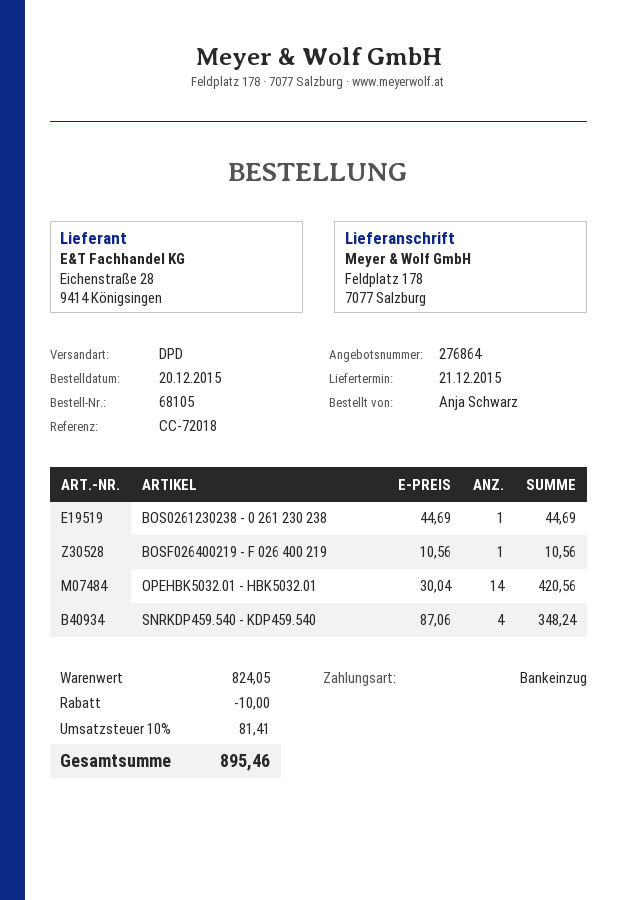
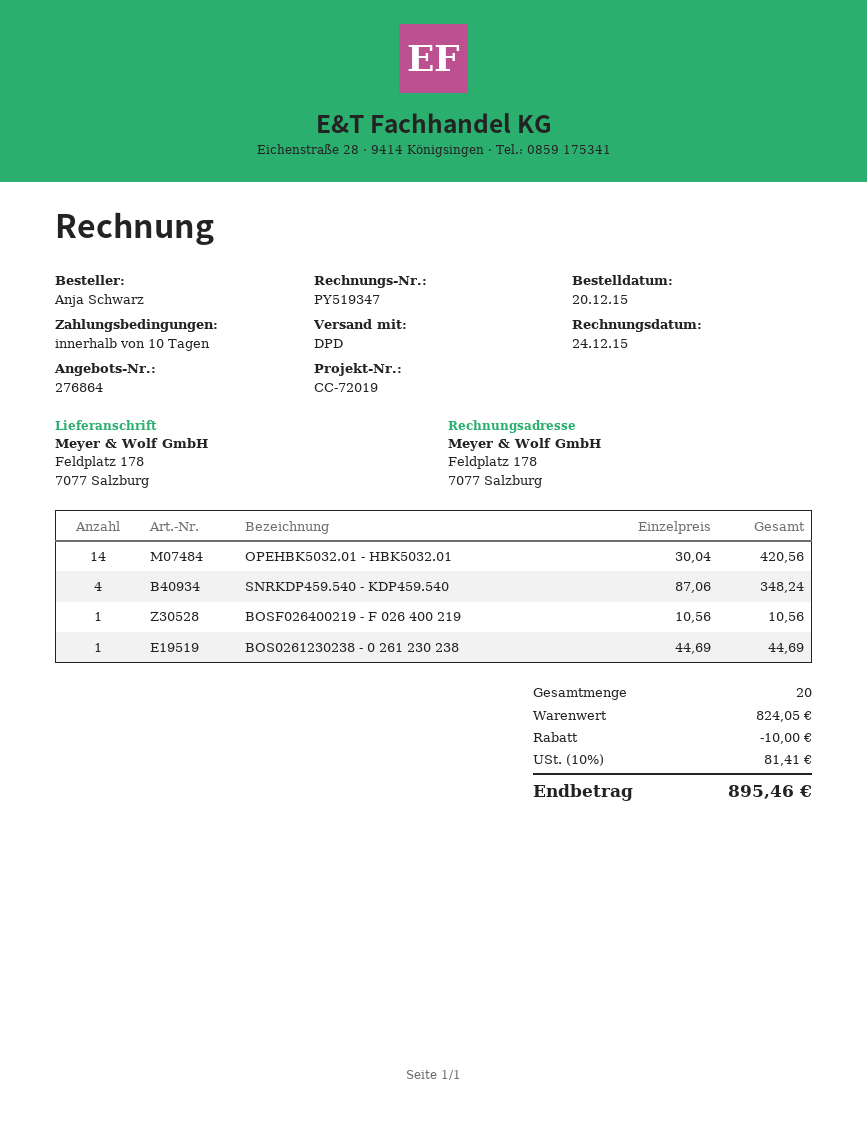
reference: CC-72018 -> CC-72019

